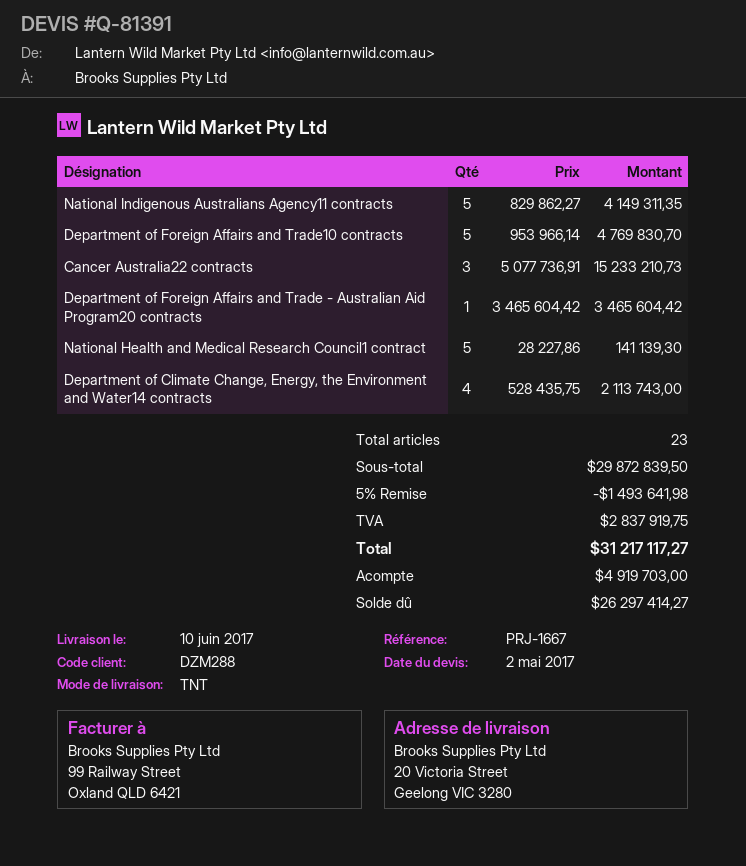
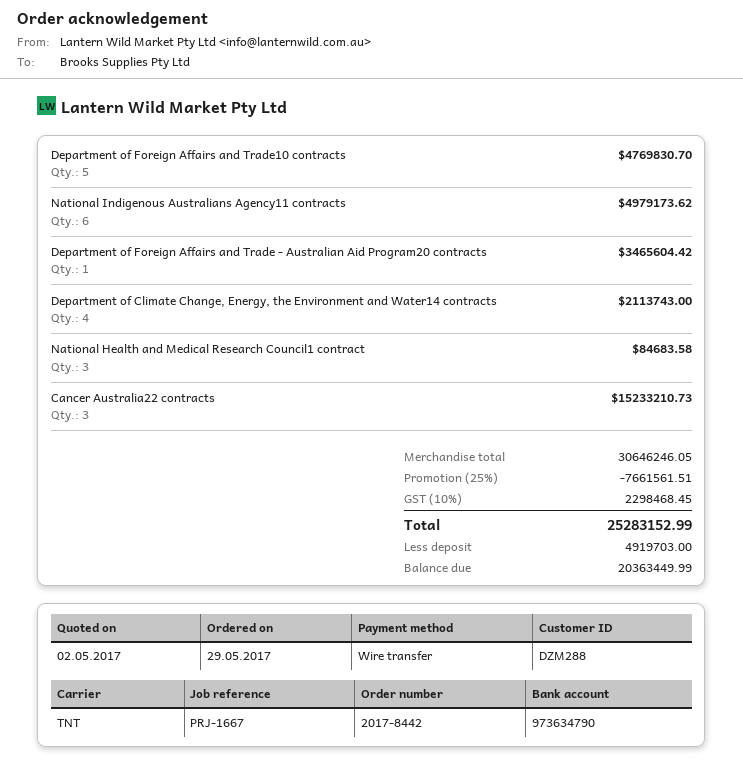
National Indigenous Australians Agency11 contracts: 5 for 4149311.35 -> 6 for 4979173.62
National Health and Medical Research Council1 contract: 5 for 141139.30 -> 3 for 84683.58
subtotal: 29872839.50 -> 30646246.05
discount: 5% = 1493641.98 -> 25% = 7661561.51
tax: 2837919.75 -> 2298468.45
total: 31217117.27 -> 25283152.99
balance: 26297414.27 -> 20363449.99

